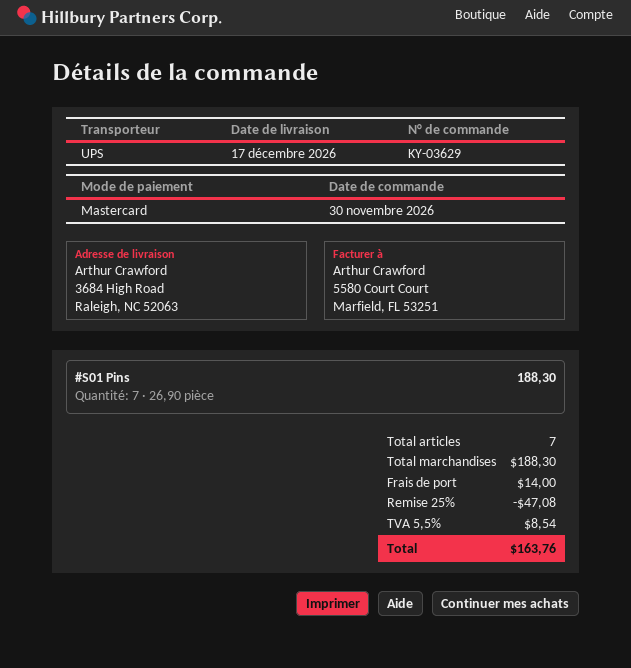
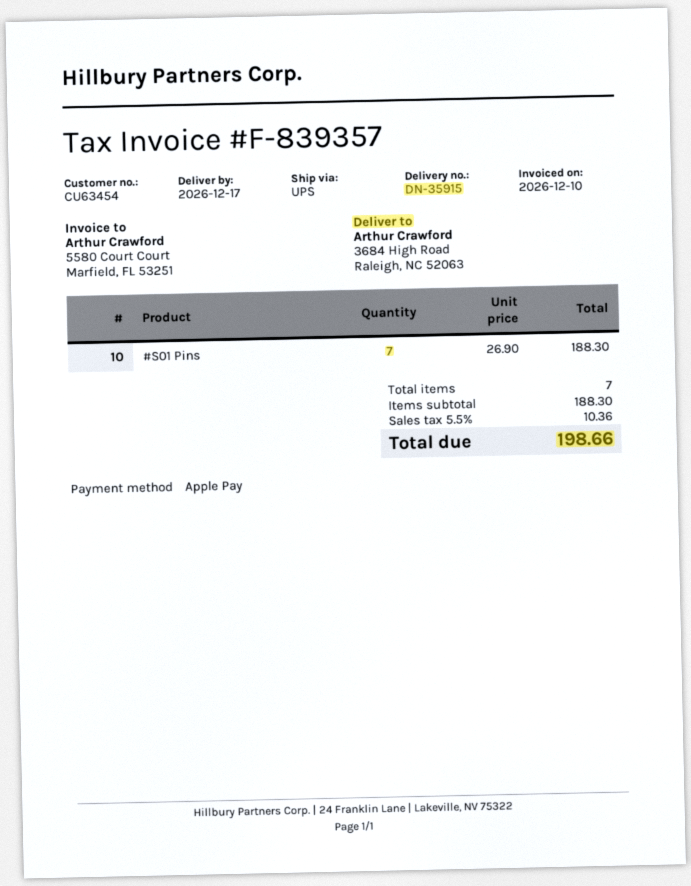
payment method: Mastercard -> Apple Pay
discount: 25% = 47.08 -> none
shipping: 14.00 -> none
tax: 5.5% = 8.54 -> 5.5% = 10.36
total: 163.76 -> 198.66

